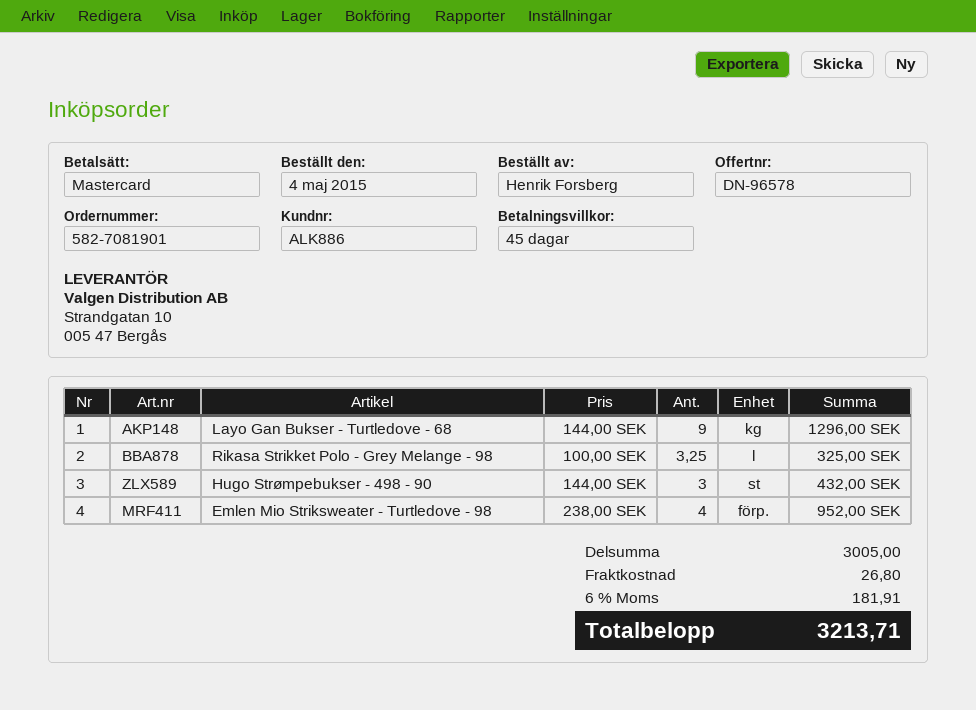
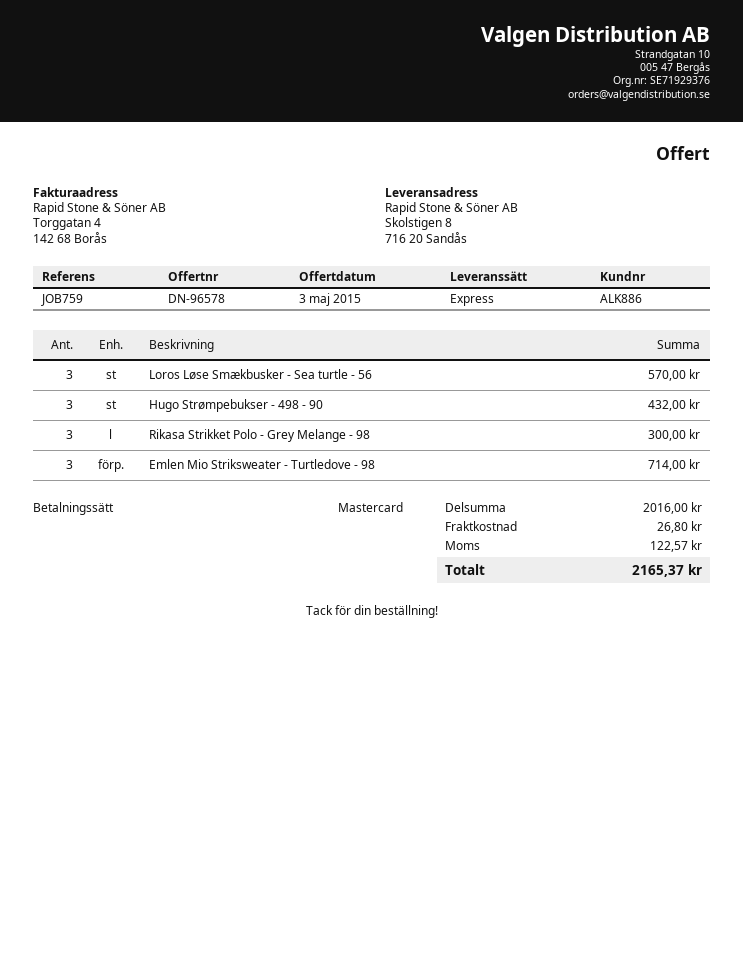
Layo Gan Bukser - Turtledove - 68: 9 for 1296.00 -> none
Rikasa Strikket Polo - Grey Melange - 98: 3.25 for 325.00 -> 3 for 300.00
Emlen Mio Striksweater - Turtledove - 98: 4 for 952.00 -> 3 for 714.00
Loros Løse Smækbusker - Sea turtle - 56: none -> 3 for 570.00
subtotal: 3005.00 -> 2016.00
tax: 181.91 -> 122.57
total: 3213.71 -> 2165.37

